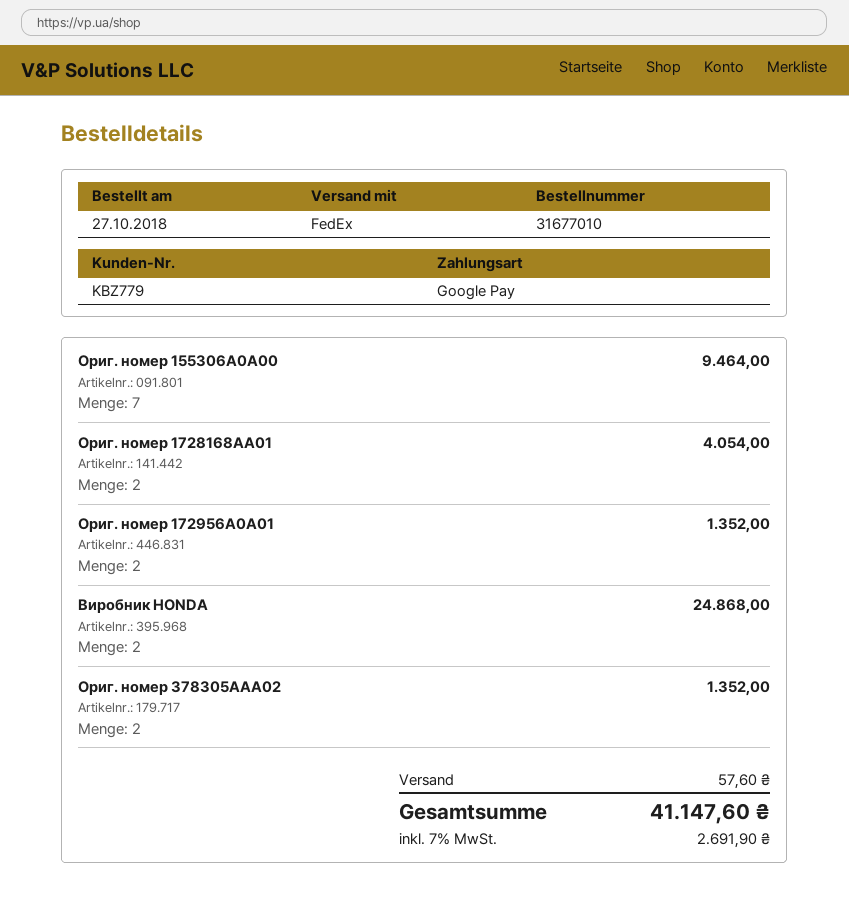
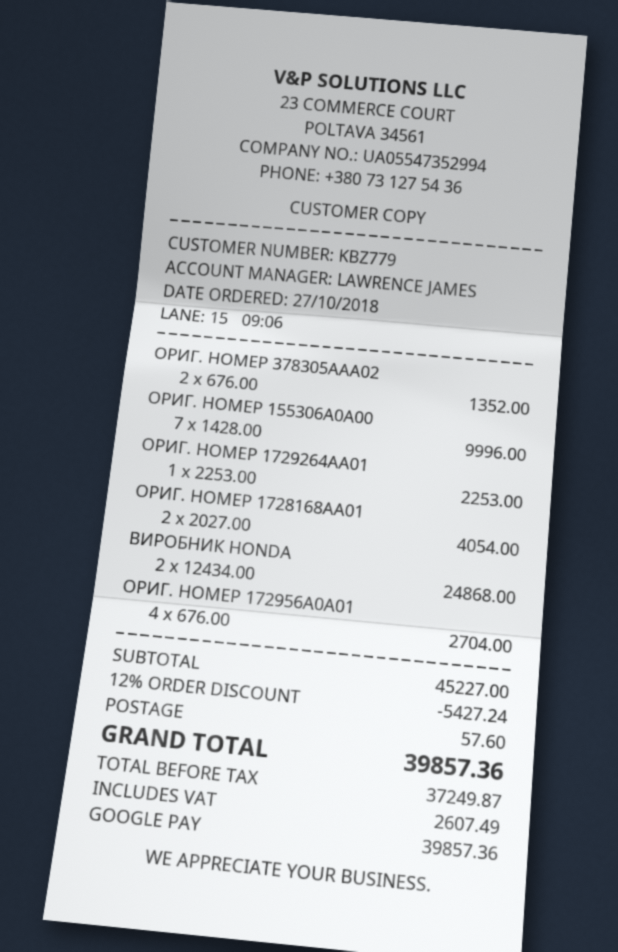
Ориг. номер 155306A0A00: 7 for 9464.00 -> 7 for 9996.00
Ориг. номер 172956A0A01: 2 for 1352.00 -> 4 for 2704.00
ОРИГ. НОМЕР 1729264AA01: none -> 1 for 2253.00
discount: none -> 12% = 5427.24
tax: 2691.90 -> 2607.49
total: 41147.60 -> 39857.36

